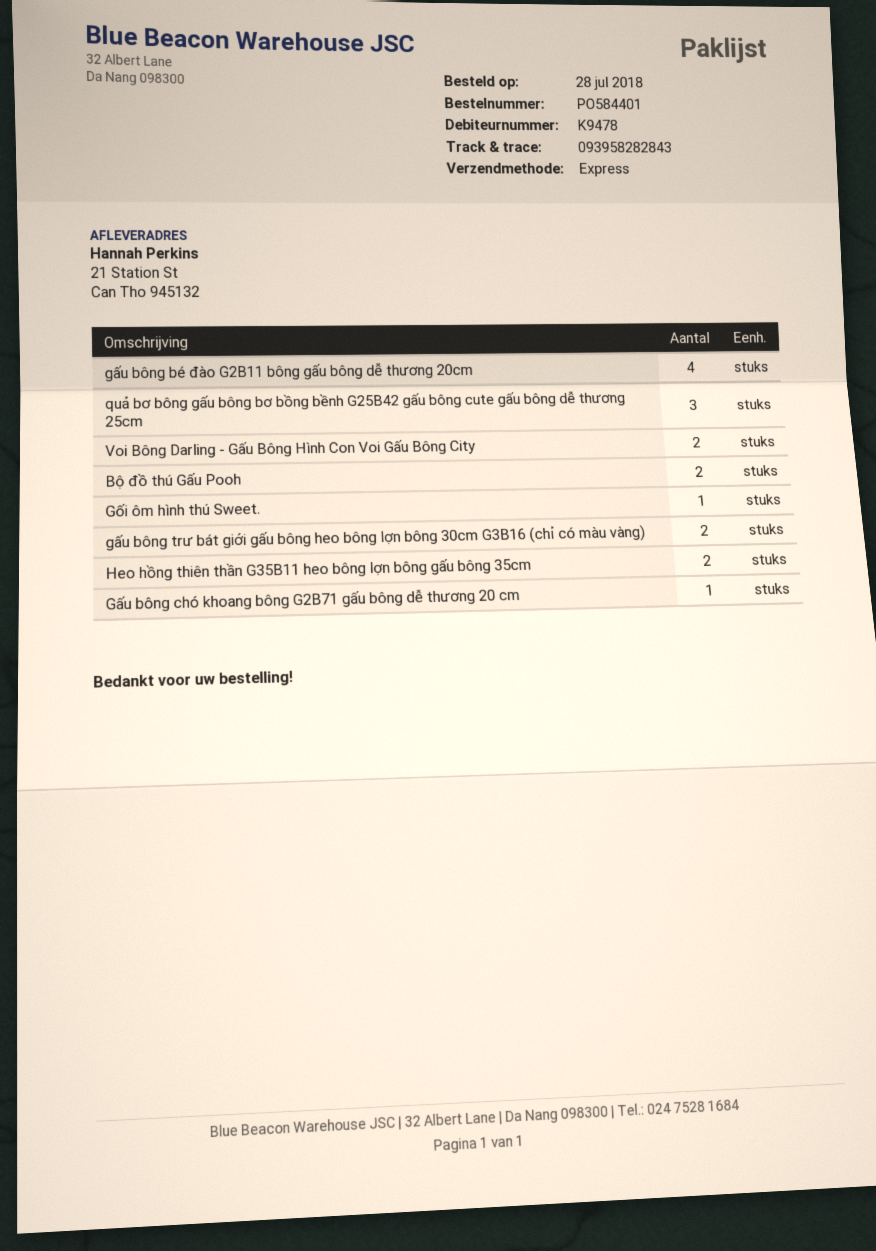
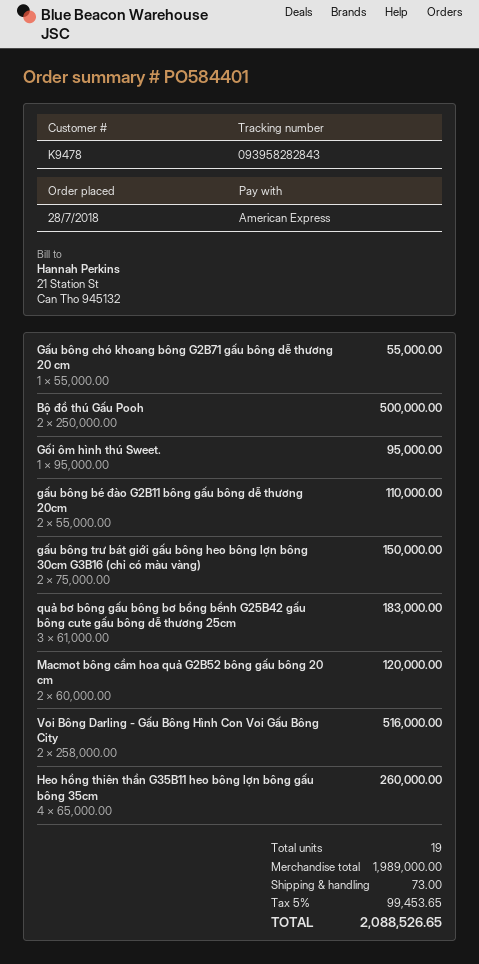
gấu bông bé đào G2B11 bông gấu bông dễ thương 20cm: 4 -> 2
Heo hồng thiên thần G35B11 heo bông lợn bông gấu bông 35cm: 2 -> 4
Macmot bông cầm hoa quả G2B52 bông gấu bông 20 cm: none -> 2

